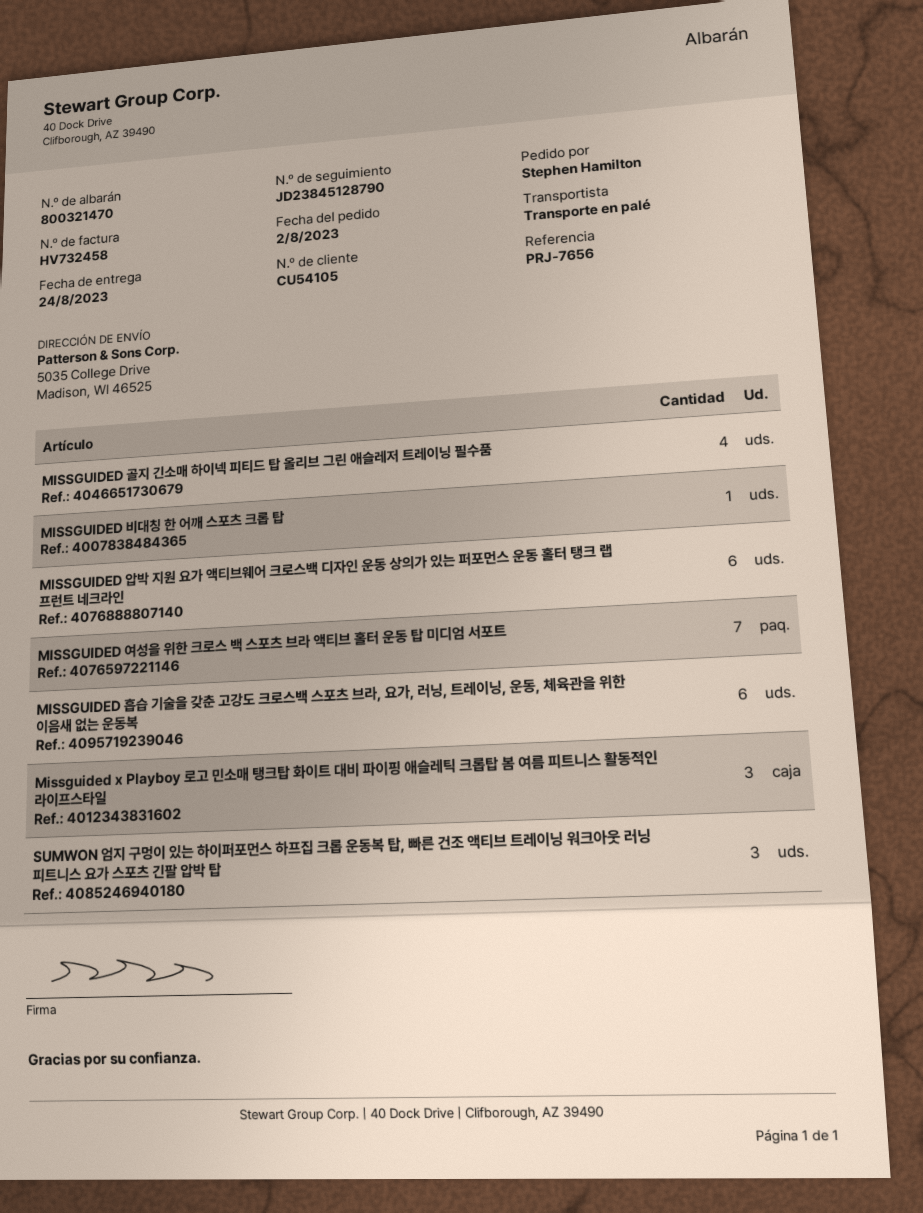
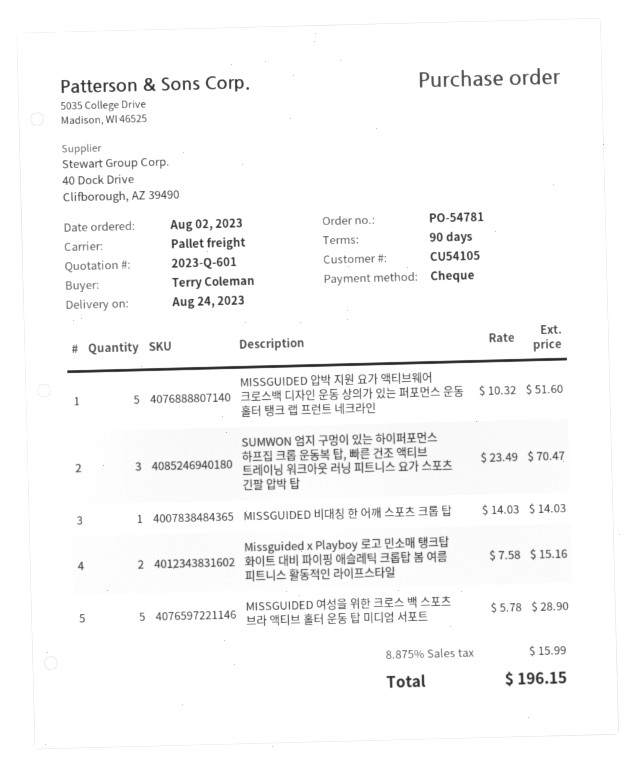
ordered by: Stephen Hamilton -> Terry Coleman
MISSGUIDED 골지 긴소매 하이넥 피티드 탑 올리브 그린 애슬레저 트레이닝 필수품: 4 -> none
MISSGUIDED 압박 지원 요가 액티브웨어 크로스백 디자인 운동 상의가 있는 퍼포먼스 운동 홀터 탱크 랩 프런트 네크라인: 6 -> 5
MISSGUIDED 여성을 위한 크로스 백 스포츠 브라 액티브 홀터 운동 탑 미디엄 서포트: 7 -> 5
MISSGUIDED 흡습 기술을 갖춘 고강도 크로스백 스포츠 브라, 요가, 러닝, 트레이닝, 운동, 체육관을 위한 이음새 없는 운동복: 6 -> none
Missguided x Playboy 로고 민소매 탱크탑 화이트 대비 파이핑 애슬레틱 크롭탑 봄 여름 피트니스 활동적인 라이프스타일: 3 -> 2

